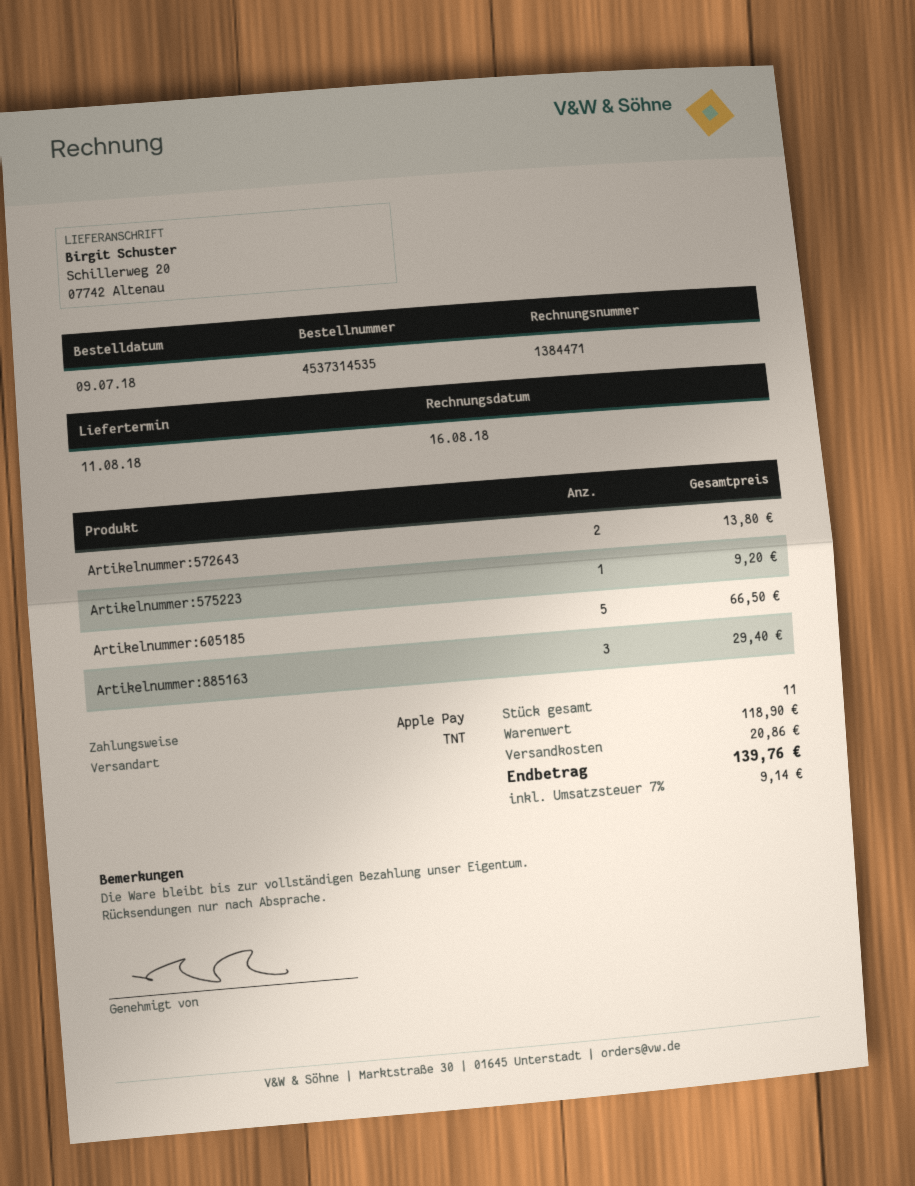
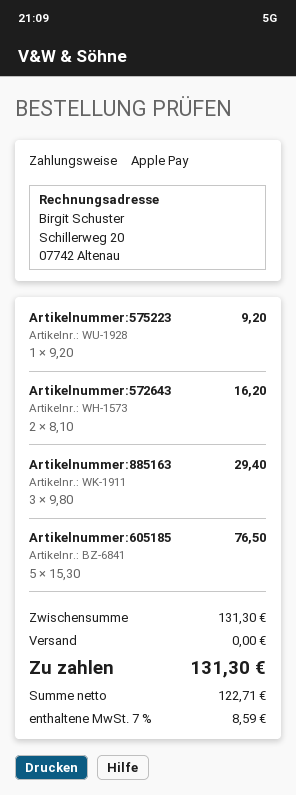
Artikelnummer:572643: 2 for 13.80 -> 2 for 16.20
Artikelnummer:605185: 5 for 66.50 -> 5 for 76.50
subtotal: 118.90 -> 131.30
shipping: 20.86 -> 0.00
tax: 7% = 9.14 -> 7% = 8.59
total: 139.76 -> 131.30

